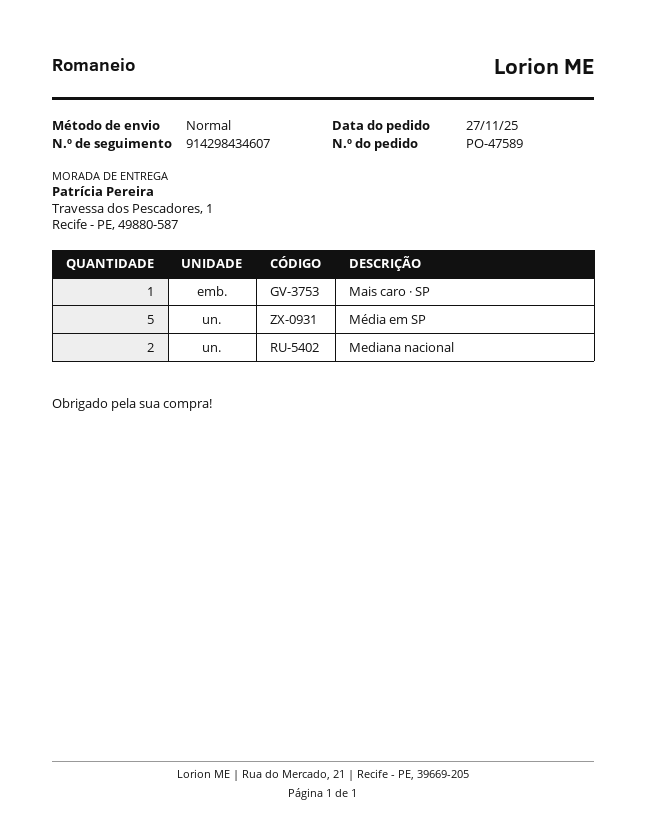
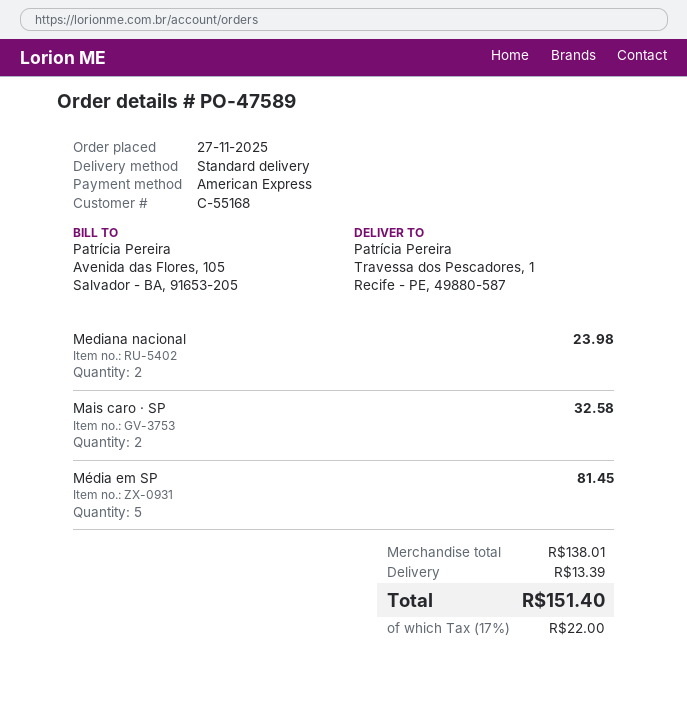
Mais caro · SP: 1 -> 2

